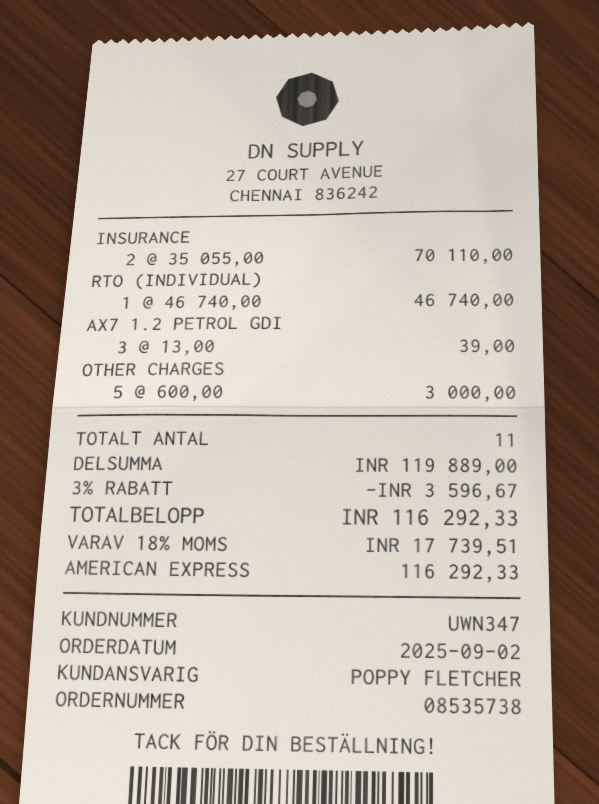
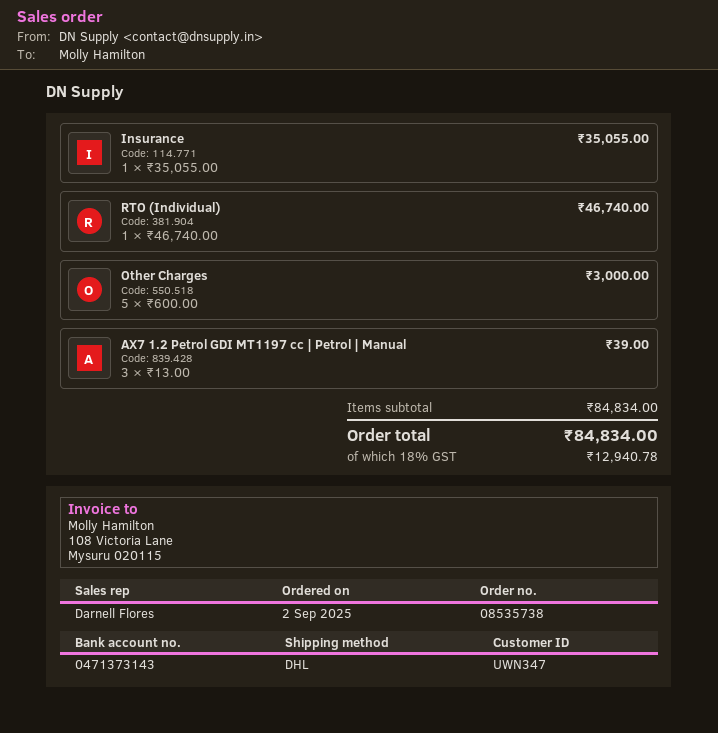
sales rep: POPPY FLETCHER -> Darnell Flores
INSURANCE: 2 x 35055.00 = 70110.00 -> 1 x 35055.00 = 35055.00
subtotal: 119889.00 -> 84834.00
discount: 3% = 3596.67 -> none
tax: 18% = 17739.51 -> 18% = 12940.78
total: 116292.33 -> 84834.00

